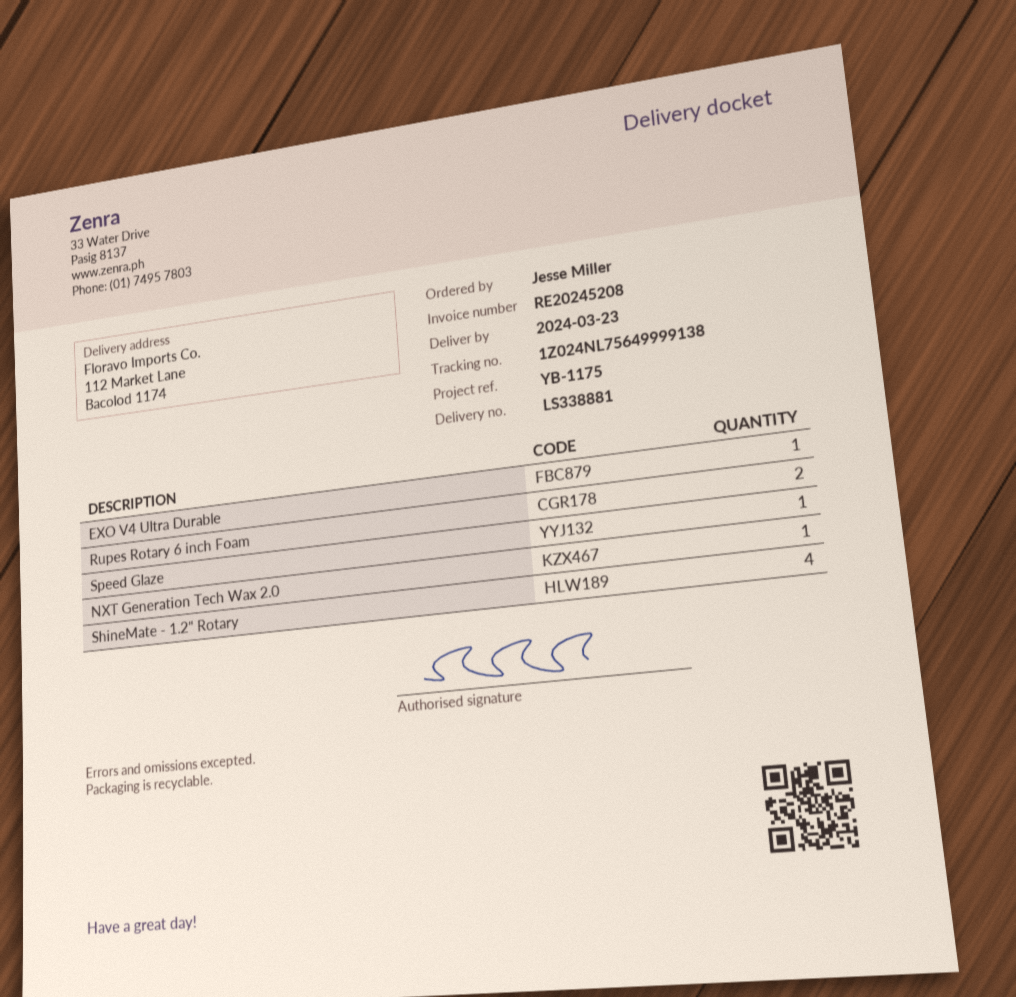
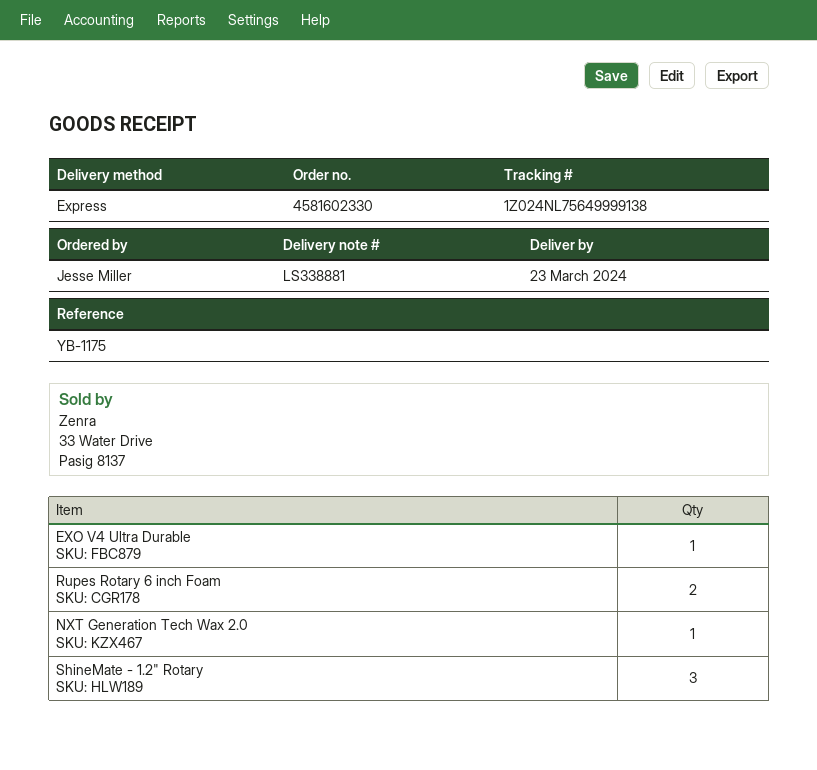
Speed Glaze: 1 -> none
ShineMate - 1.2" Rotary: 4 -> 3

